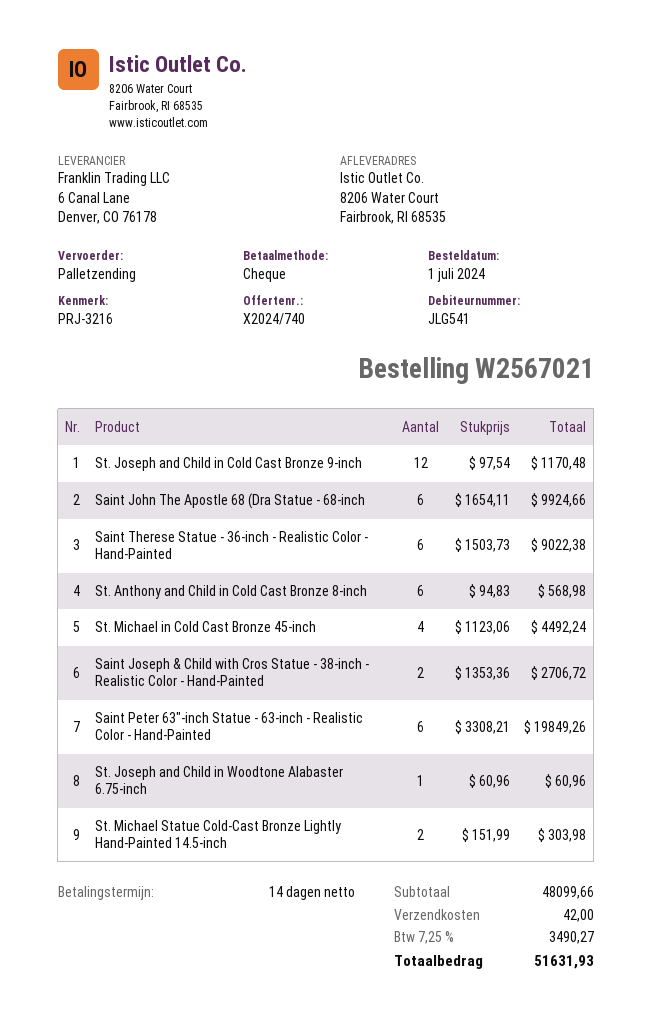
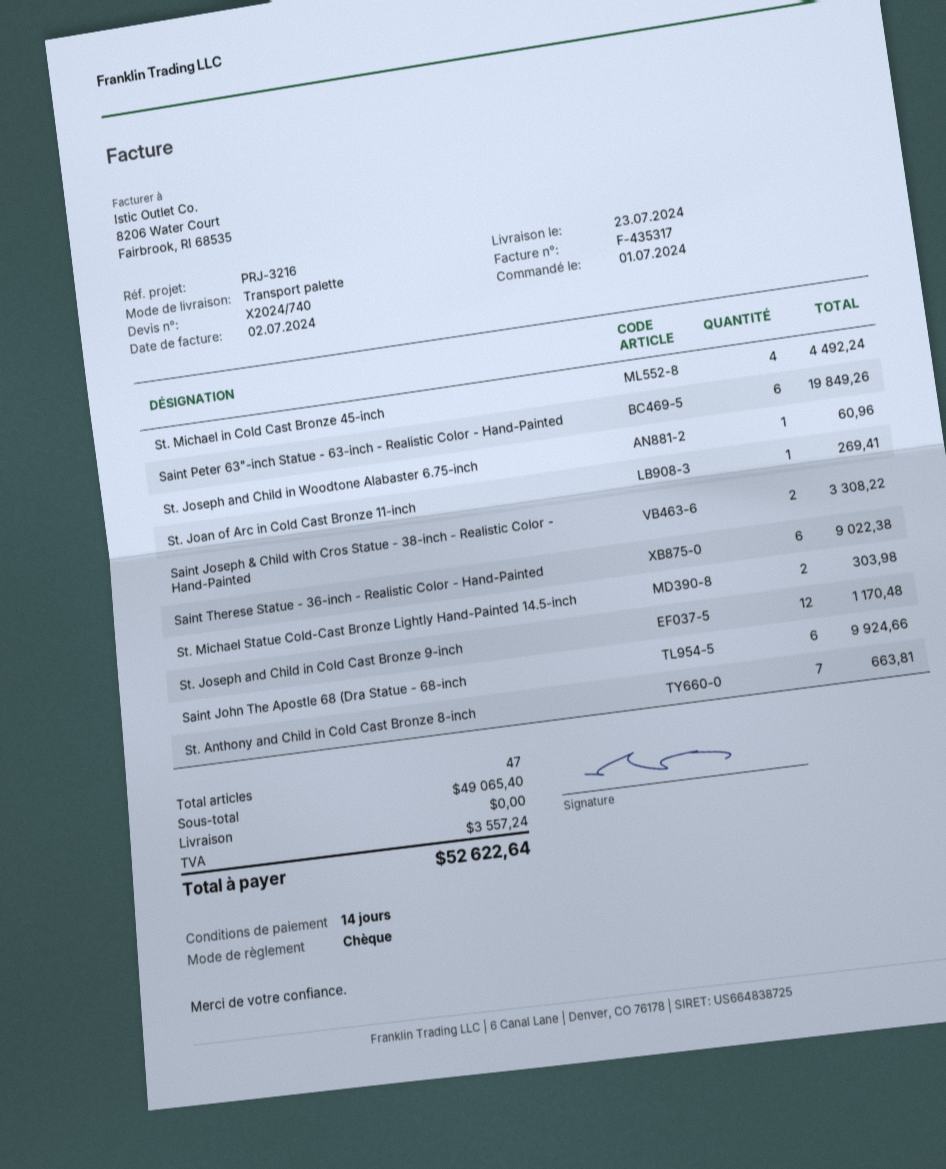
St. Anthony and Child in Cold Cast Bronze 8-inch: 6 for 568.98 -> 7 for 663.81
Saint Joseph & Child with Cros Statue - 38-inch - Realistic Color - Hand-Painted: 2 for 2706.72 -> 2 for 3308.22
St. Joan of Arc in Cold Cast Bronze 11-inch: none -> 1 for 269.41
subtotal: 48099.66 -> 49065.40
shipping: 42.00 -> 0.00
tax: 3490.27 -> 3557.24
total: 51631.93 -> 52622.64

